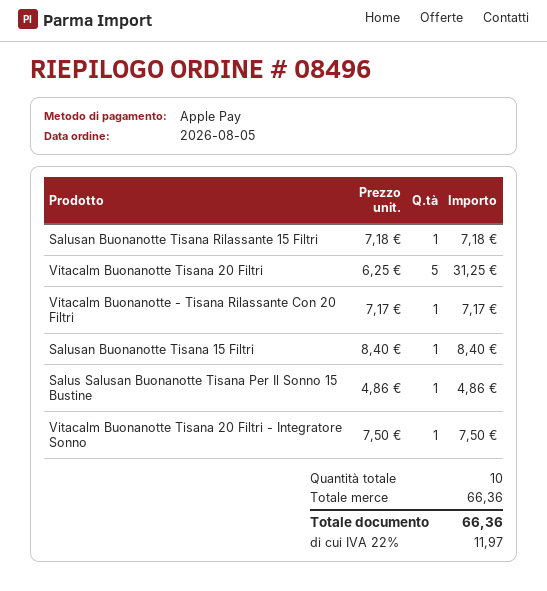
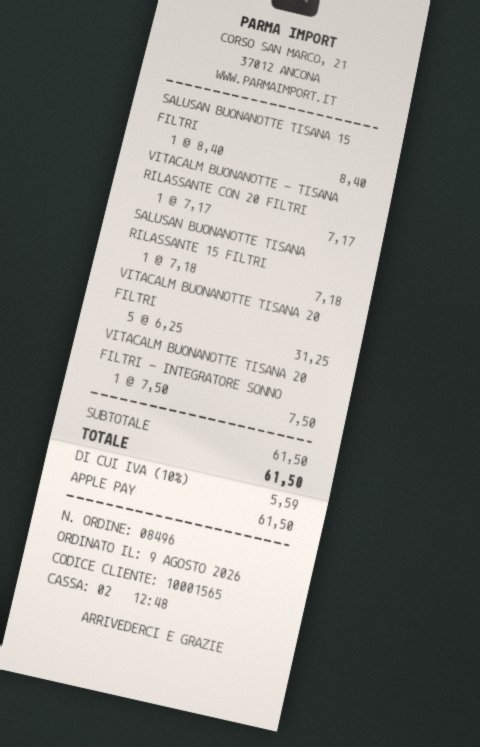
order date: 2026-08-05 -> 2026-08-09
Salus Salusan Buonanotte Tisana Per Il Sonno 15 Bustine: 1 x 4.86 = 4.86 -> none
subtotal: 66.36 -> 61.50
tax: 22% = 11.97 -> 10% = 5.59
total: 66.36 -> 61.50

